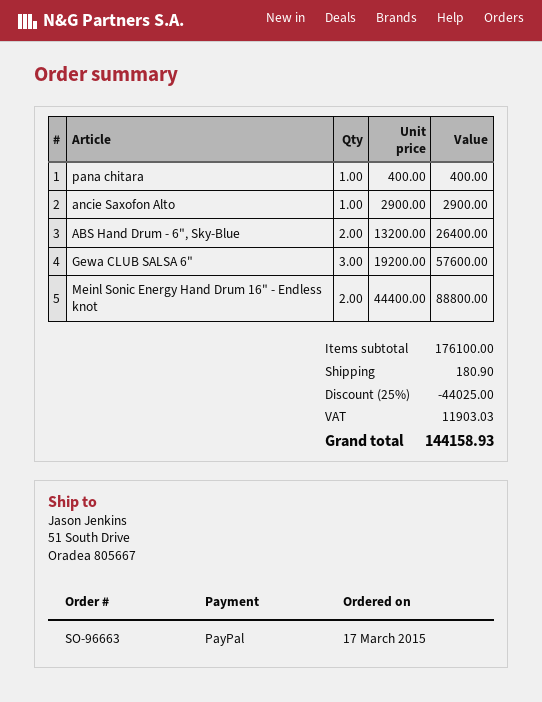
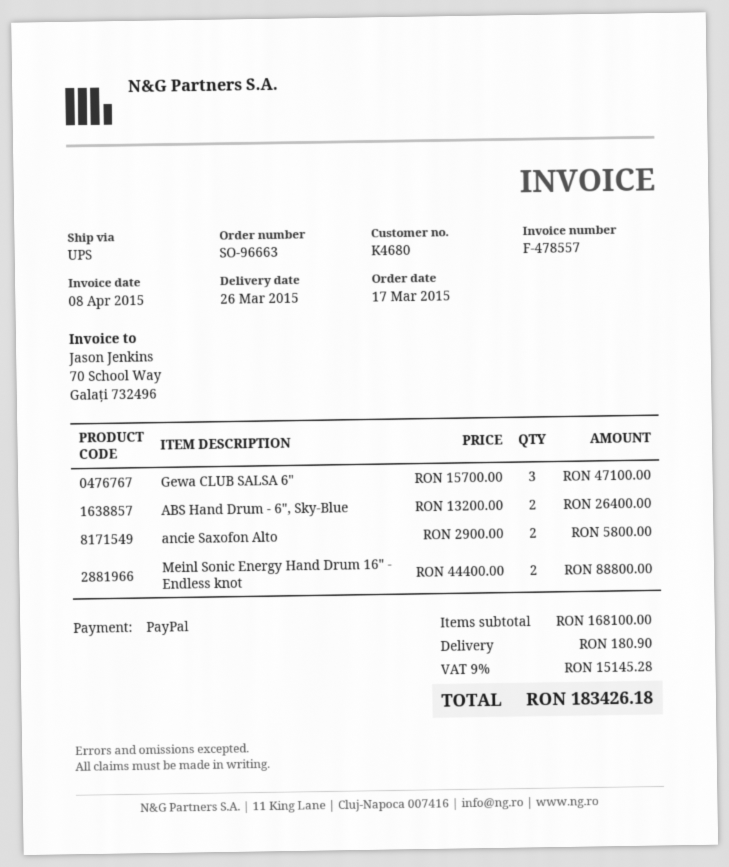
pana chitara: 1 x 400.00 = 400.00 -> none
ancie Saxofon Alto: 1 x 2900.00 = 2900.00 -> 2 x 2900.00 = 5800.00
Gewa CLUB SALSA 6": 3 x 19200.00 = 57600.00 -> 3 x 15700.00 = 47100.00
subtotal: 176100.00 -> 168100.00
discount: 25% = 44025.00 -> none
tax: 11903.03 -> 15145.28
total: 144158.93 -> 183426.18

